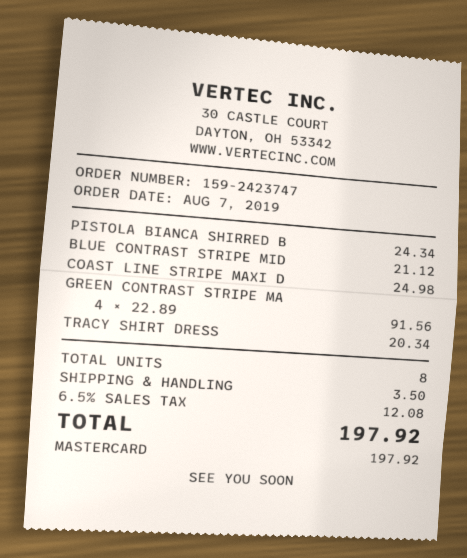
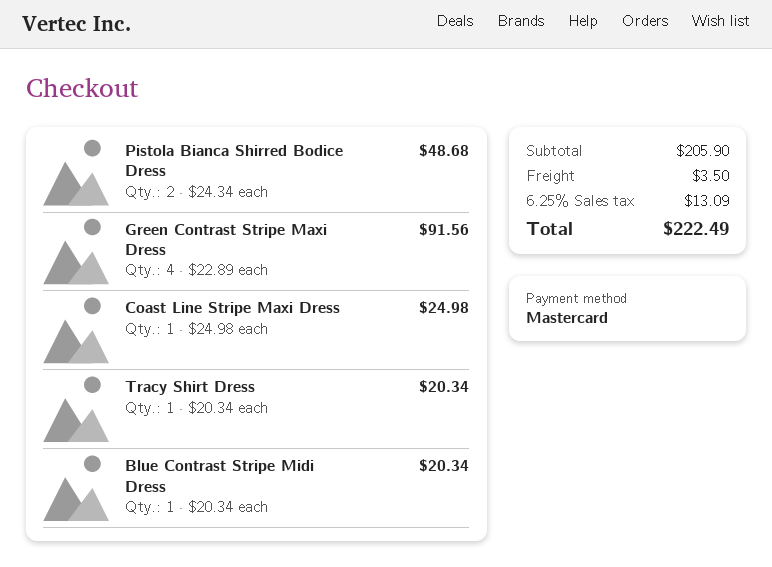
PISTOLA BIANCA SHIRRED B: 1 x 24.34 = 24.34 -> 2 x 24.34 = 48.68
BLUE CONTRAST STRIPE MID: 1 x 21.12 = 21.12 -> 1 x 20.34 = 20.34
tax: 6.5% = 12.08 -> 6.25% = 13.09
total: 197.92 -> 222.49

